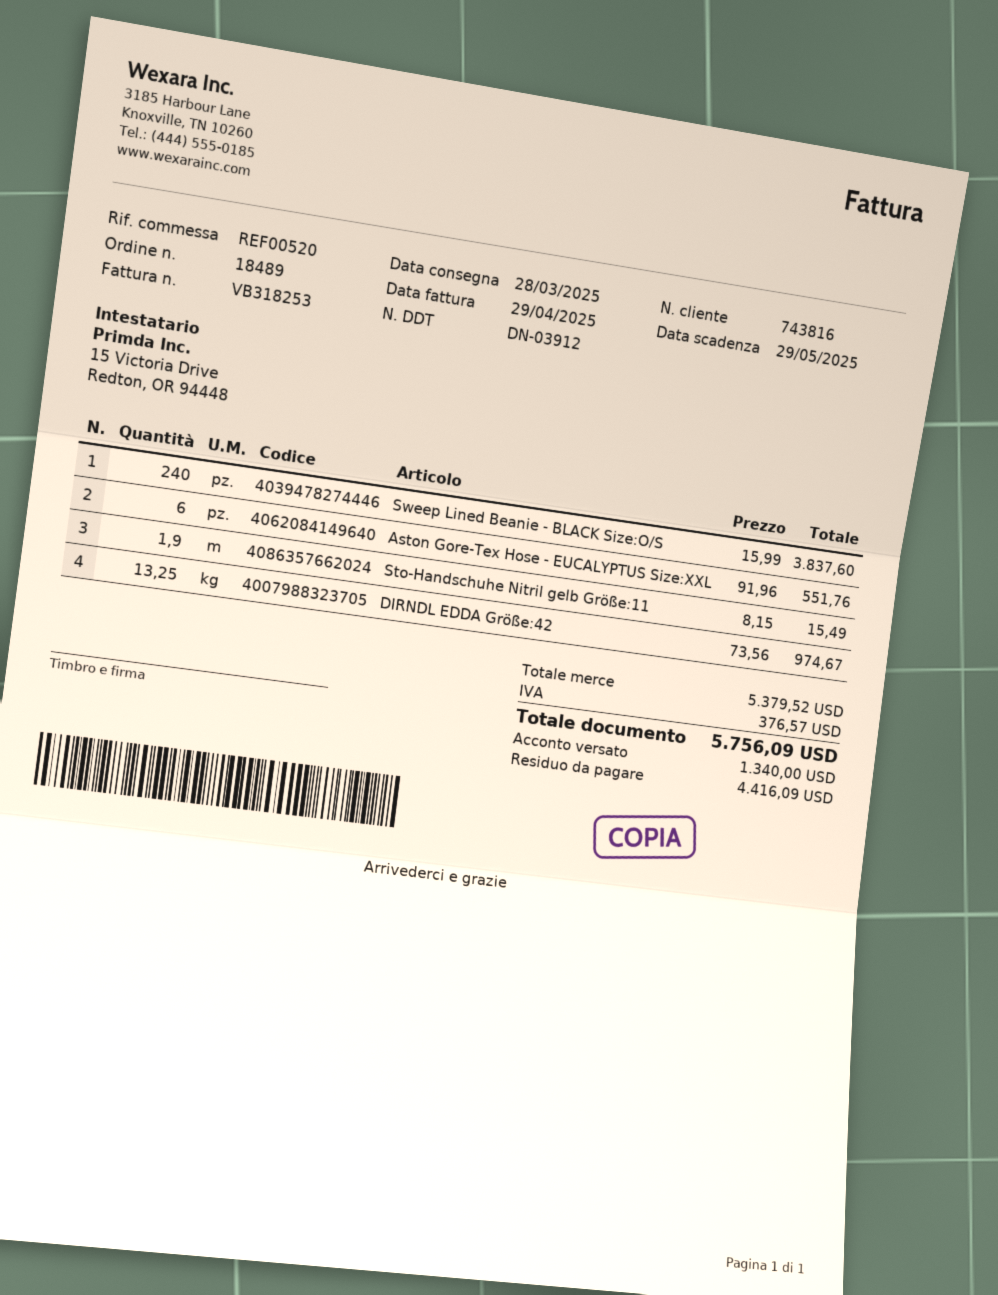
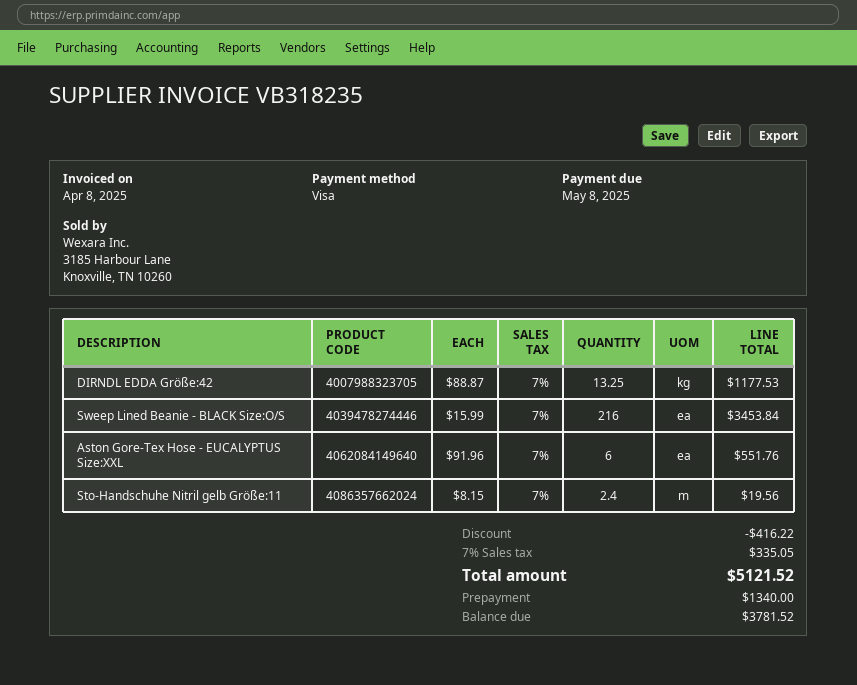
invoice number: VB318253 -> VB318235
invoice date: 2025-04-29 -> 2025-04-08
due date: 2025-05-29 -> 2025-05-08
Sweep Lined Beanie - BLACK Size:O/S: 240 x 15.99 = 3837.60 -> 216 x 15.99 = 3453.84
Sto-Handschuhe Nitril gelb Größe:11: 1.9 x 8.15 = 15.49 -> 2.4 x 8.15 = 19.56
DIRNDL EDDA Größe:42: 13.25 x 73.56 = 974.67 -> 13.25 x 88.87 = 1177.53
discount: none -> 416.22
tax: 376.57 -> 335.05
total: 5756.09 -> 5121.52
balance: 4416.09 -> 3781.52

